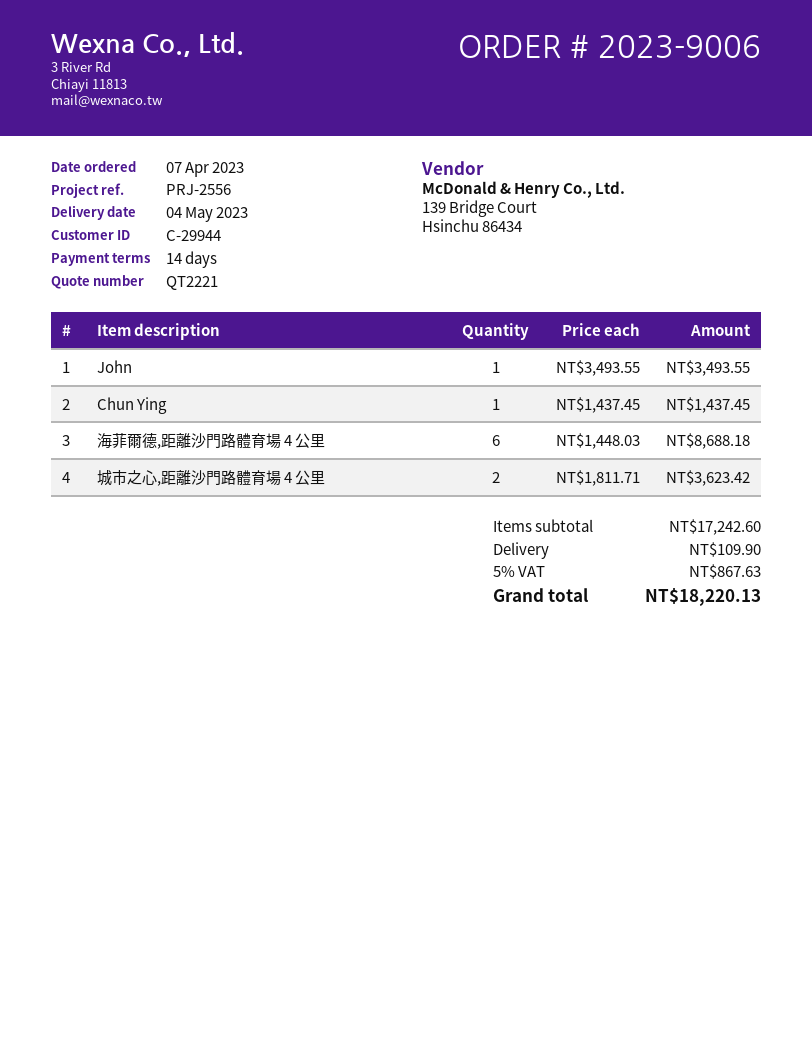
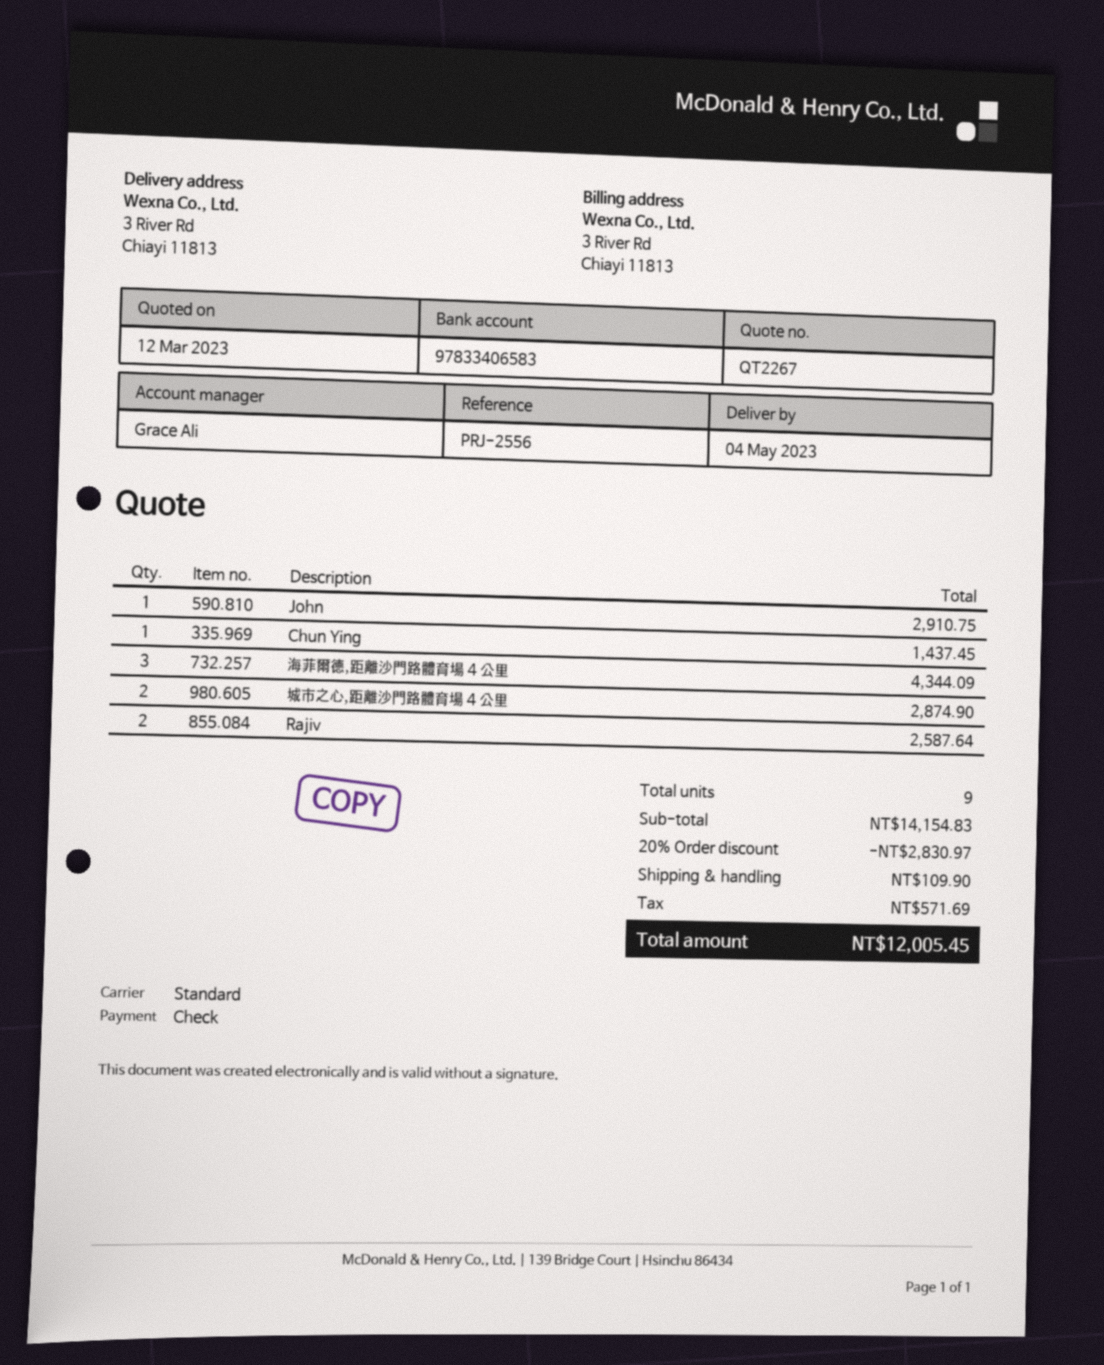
quote number: QT2221 -> QT2267
John: 1 for 3493.55 -> 1 for 2910.75
海菲爾德,距離沙門路體育場 4 公里: 6 for 8688.18 -> 3 for 4344.09
城市之心,距離沙門路體育場 4 公里: 2 for 3623.42 -> 2 for 2874.90
Rajiv: none -> 2 for 2587.64
subtotal: 17242.60 -> 14154.83
discount: none -> 20% = 2830.97
tax: 867.63 -> 571.69
total: 18220.13 -> 12005.45

